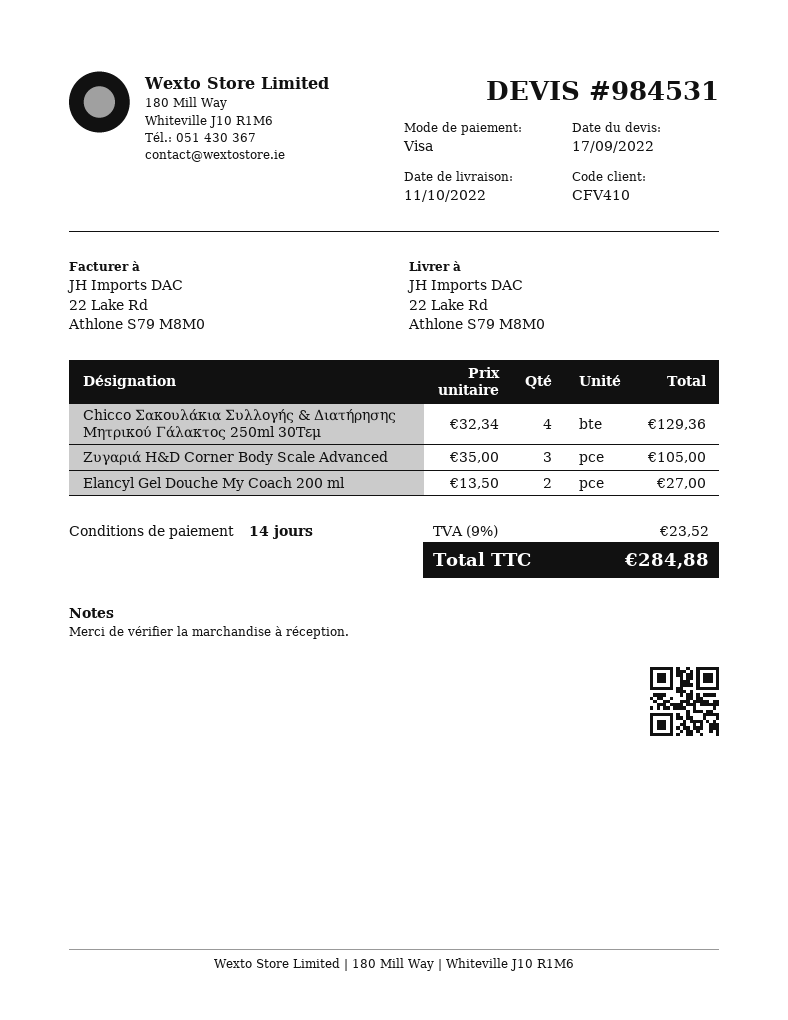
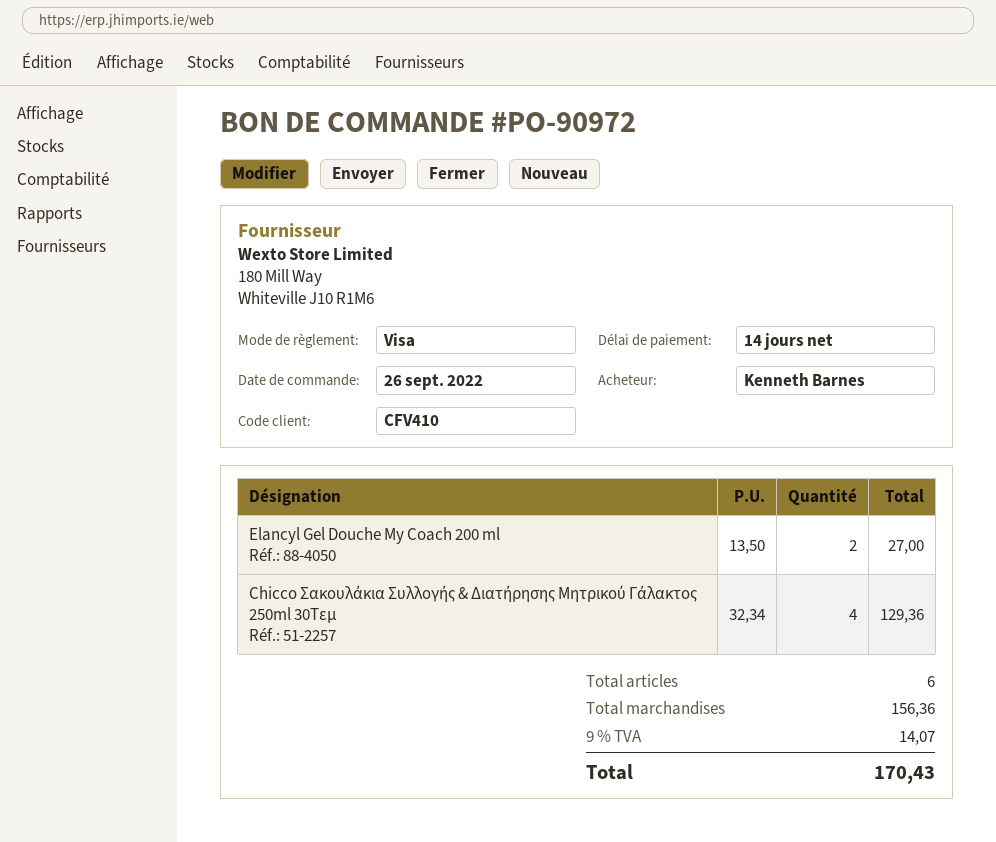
Ζυγαριά H&D Corner Body Scale Advanced: 3 x 35.00 = 105.00 -> none
tax: 9% = 23.52 -> 9% = 14.07
total: 284.88 -> 170.43

